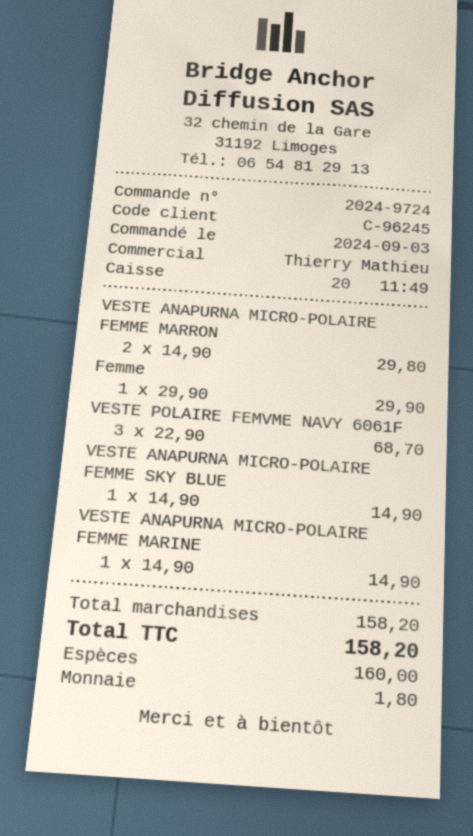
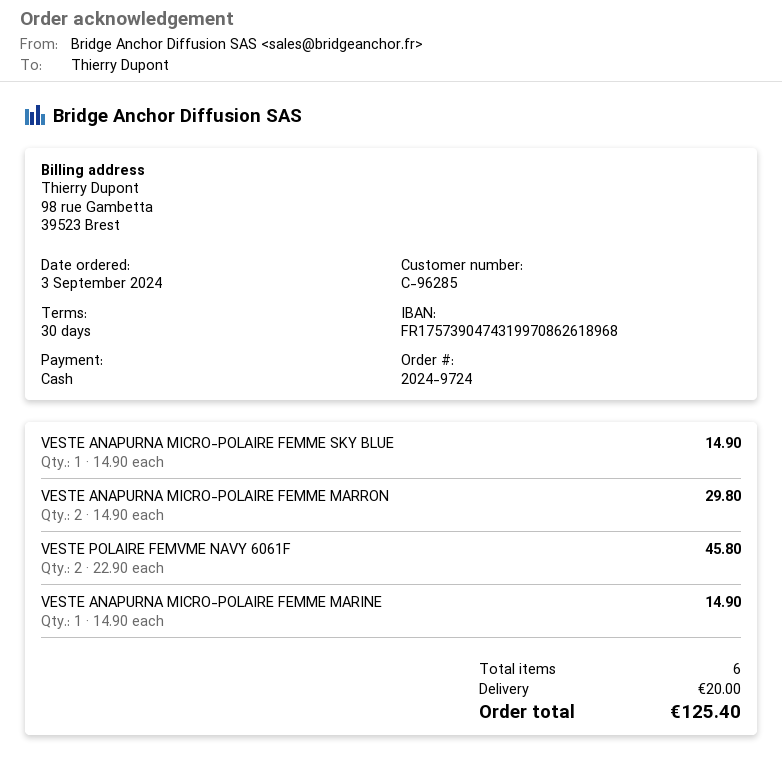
customer number: C-96245 -> C-96285
Femme: 1 x 29.90 = 29.90 -> none
VESTE POLAIRE FEMVME NAVY 6061F: 3 x 22.90 = 68.70 -> 2 x 22.90 = 45.80
shipping: none -> 20.00
total: 158.20 -> 125.40

